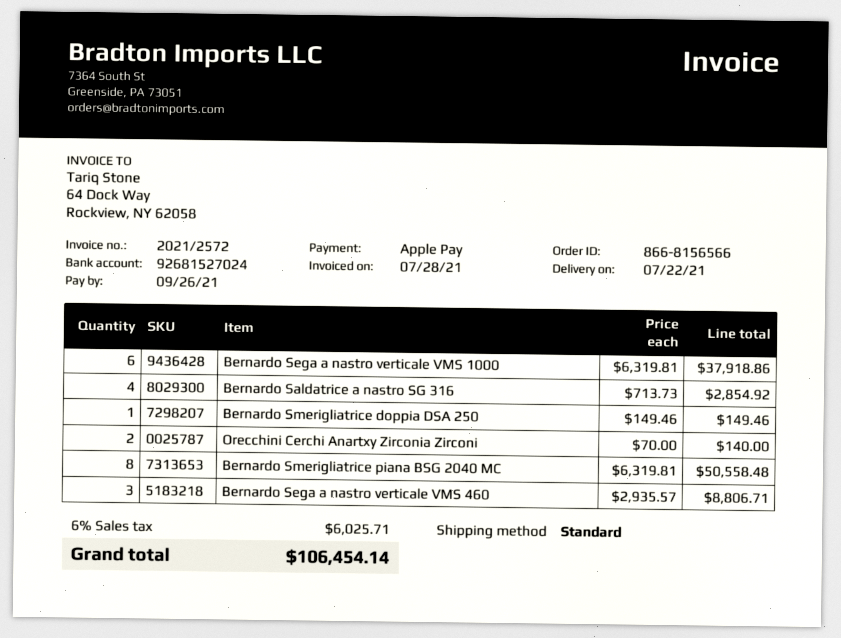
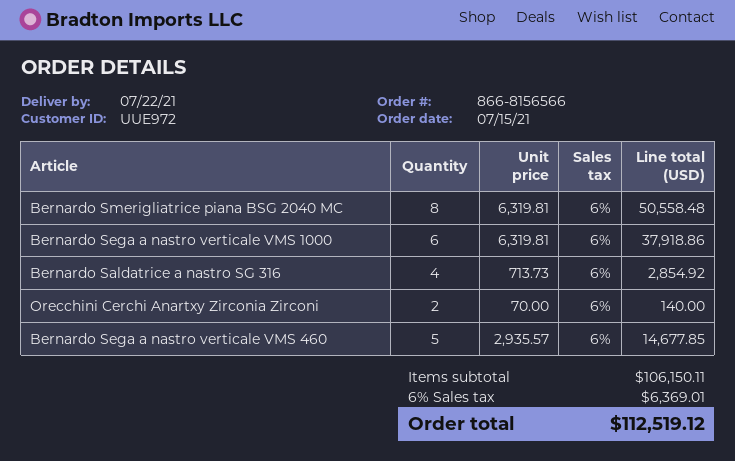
Bernardo Smerigliatrice doppia DSA 250: 1 x 149.46 = 149.46 -> none
Bernardo Sega a nastro verticale VMS 460: 3 x 2935.57 = 8806.71 -> 5 x 2935.57 = 14677.85
tax: 6% = 6025.71 -> 6% = 6369.01
total: 106454.14 -> 112519.12

